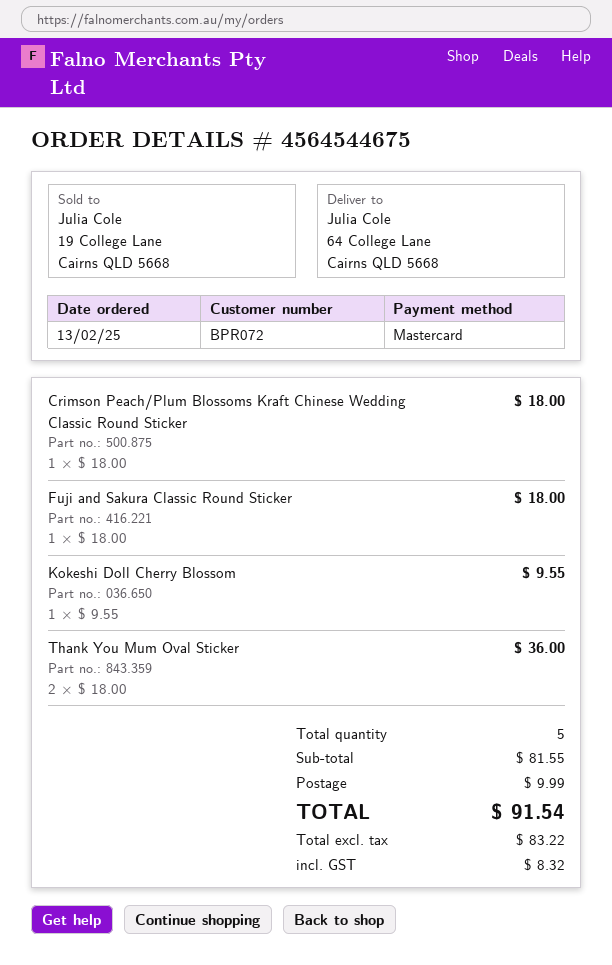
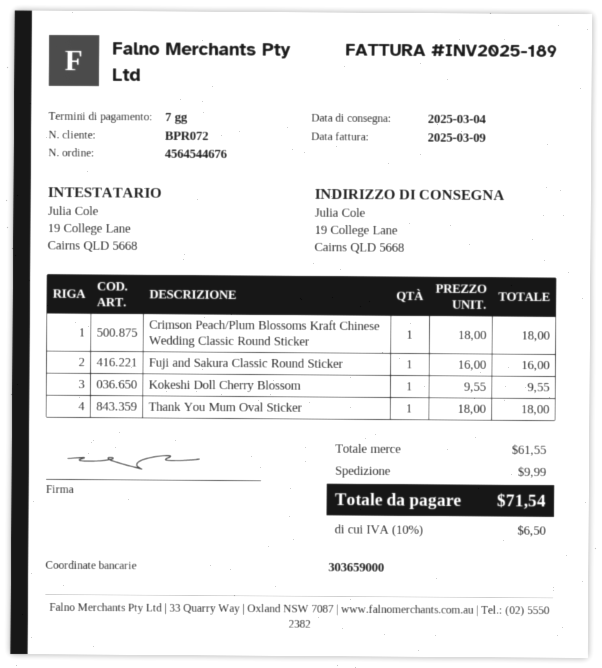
order number: 4564544675 -> 4564544676
ship to: 64 College Lane, Cairns QLD 5668 -> 19 College Lane, Cairns QLD 5668
Fuji and Sakura Classic Round Sticker: 1 x 18.00 = 18.00 -> 1 x 16.00 = 16.00
Thank You Mum Oval Sticker: 2 x 18.00 = 36.00 -> 1 x 18.00 = 18.00
subtotal: 81.55 -> 61.55
tax: 8.32 -> 6.50
total: 91.54 -> 71.54

